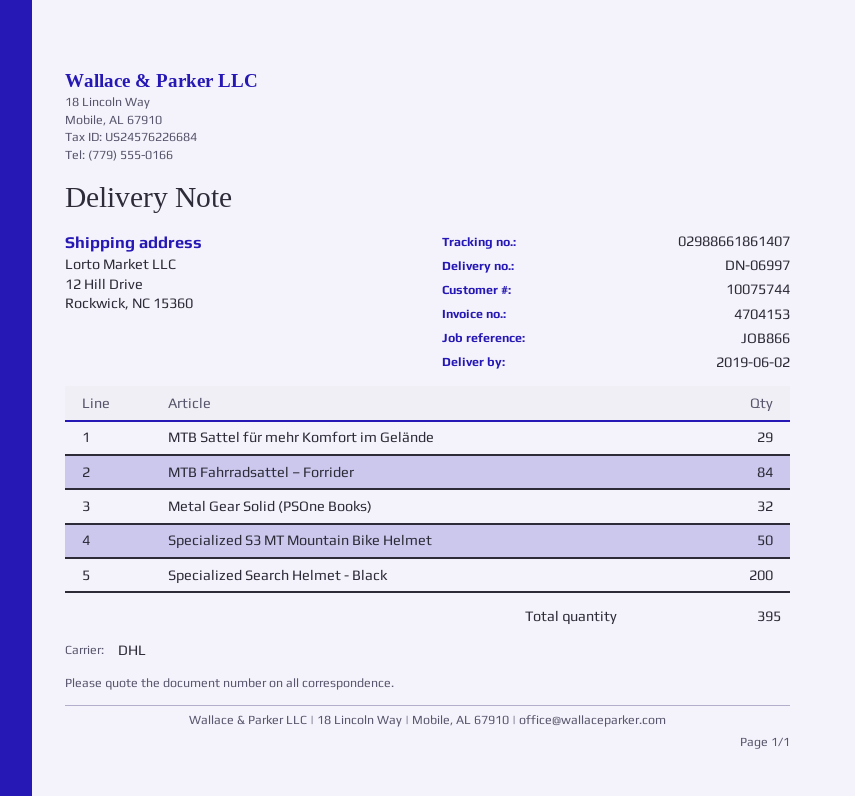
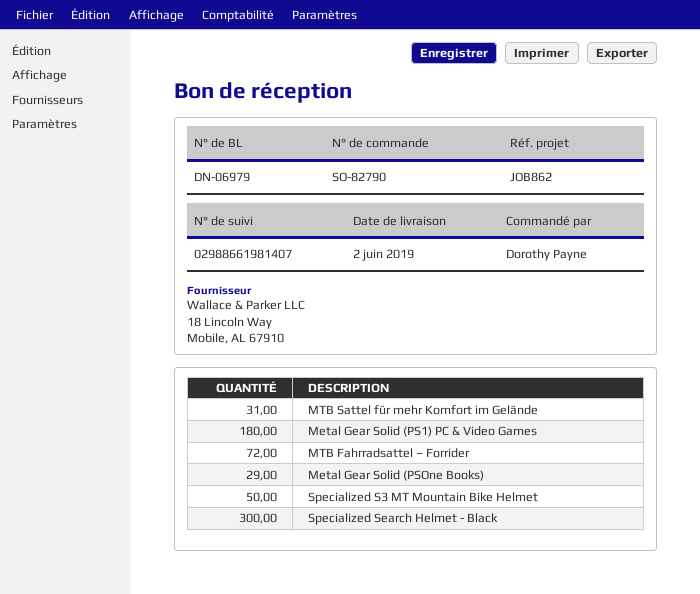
delivery note number: DN-06997 -> DN-06979
reference: JOB866 -> JOB862
tracking number: 02988661861407 -> 02988661981407
MTB Sattel für mehr Komfort im Gelände: 29 -> 31
MTB Fahrradsattel – Forrider: 84 -> 72
Metal Gear Solid (PSOne Books): 32 -> 29
Specialized Search Helmet - Black: 200 -> 300
Metal Gear Solid (PS1) PC & Video Games: none -> 180

